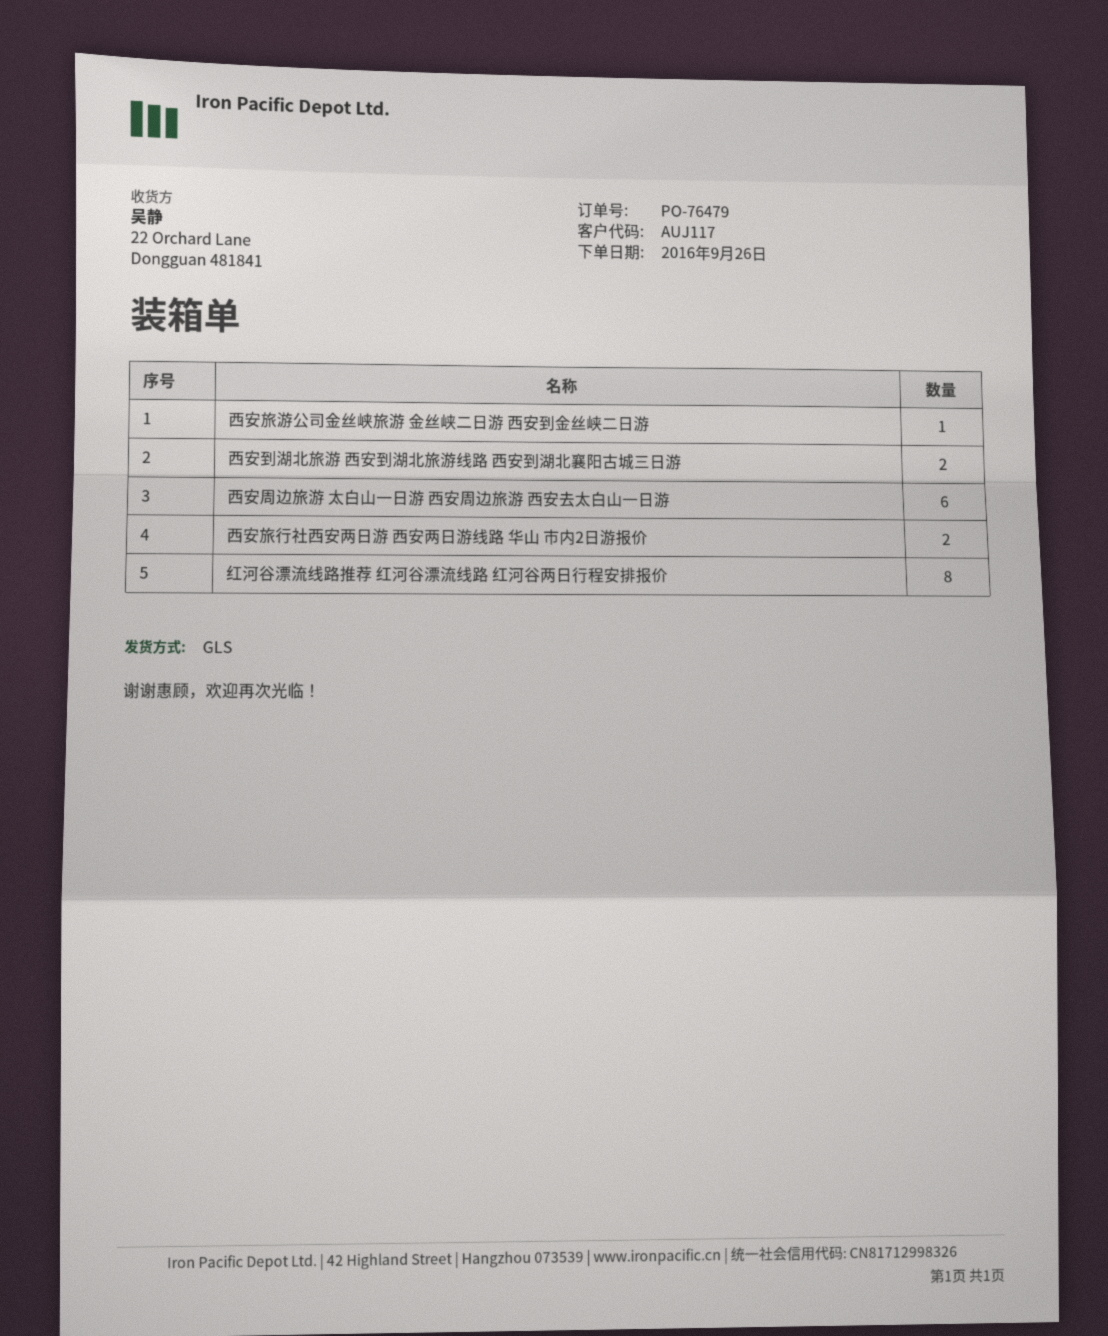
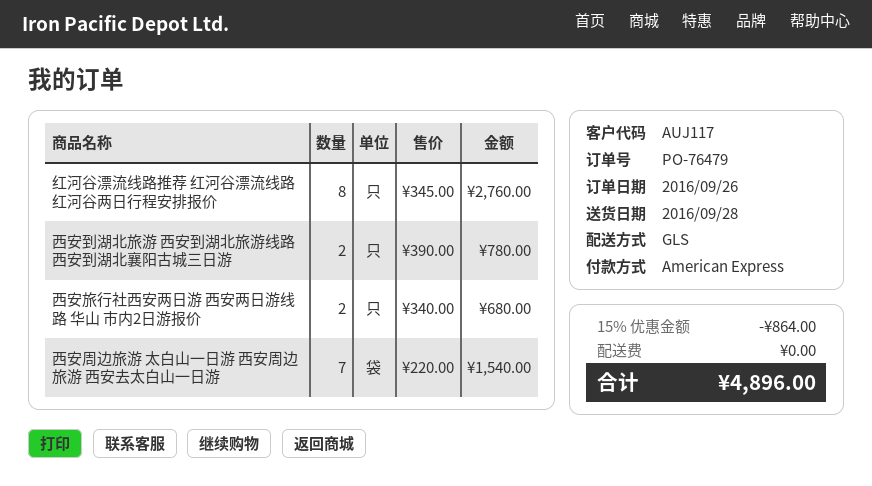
西安旅游公司金丝峡旅游 金丝峡二日游 西安到金丝峡二日游: 1 -> none
西安周边旅游 太白山一日游 西安周边旅游 西安去太白山一日游: 6 -> 7

